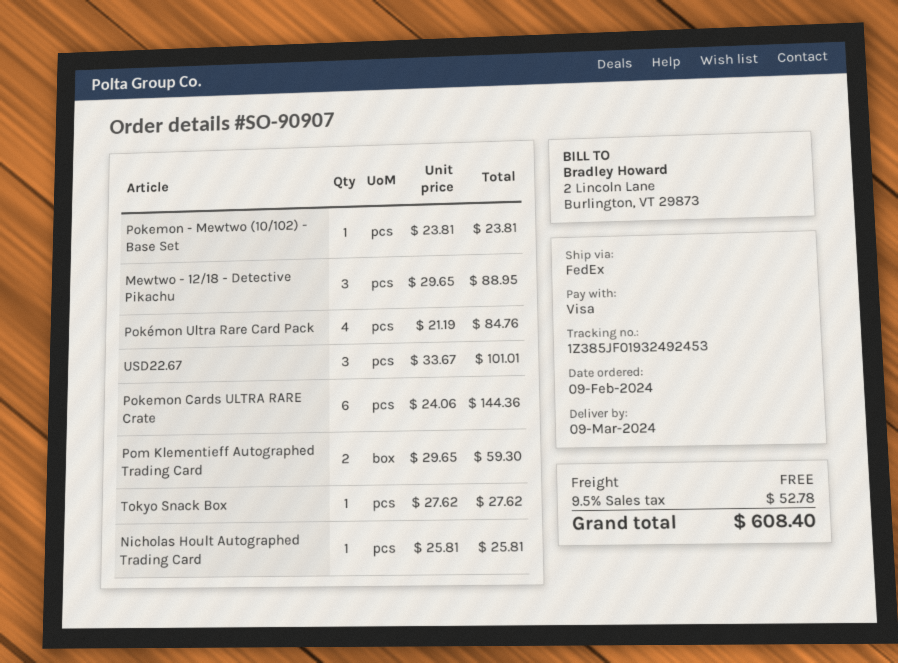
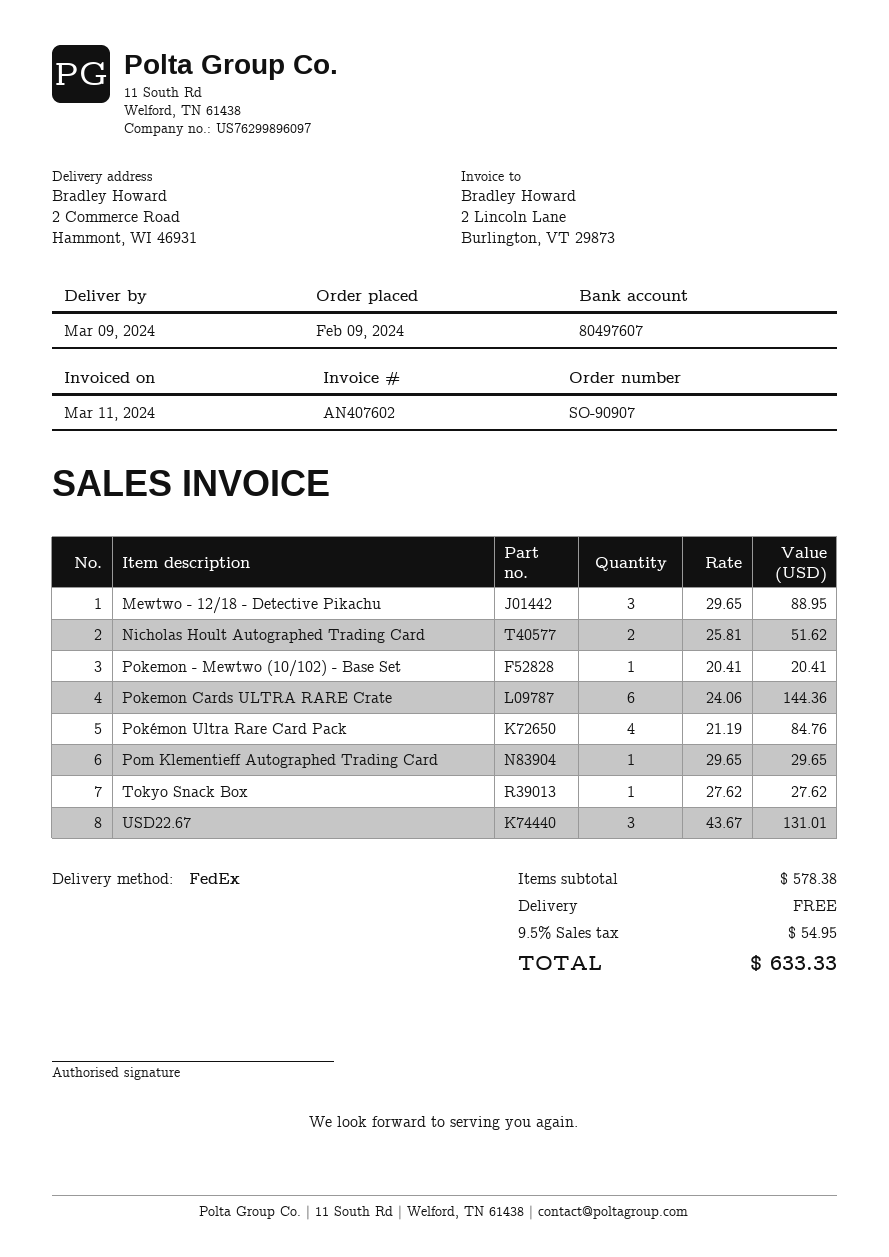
Pokemon - Mewtwo (10/102) - Base Set: 1 x 23.81 = 23.81 -> 1 x 20.41 = 20.41
USD22.67: 3 x 33.67 = 101.01 -> 3 x 43.67 = 131.01
Pom Klementieff Autographed Trading Card: 2 x 29.65 = 59.30 -> 1 x 29.65 = 29.65
Nicholas Hoult Autographed Trading Card: 1 x 25.81 = 25.81 -> 2 x 25.81 = 51.62
tax: 9.5% = 52.78 -> 9.5% = 54.95
total: 608.40 -> 633.33

